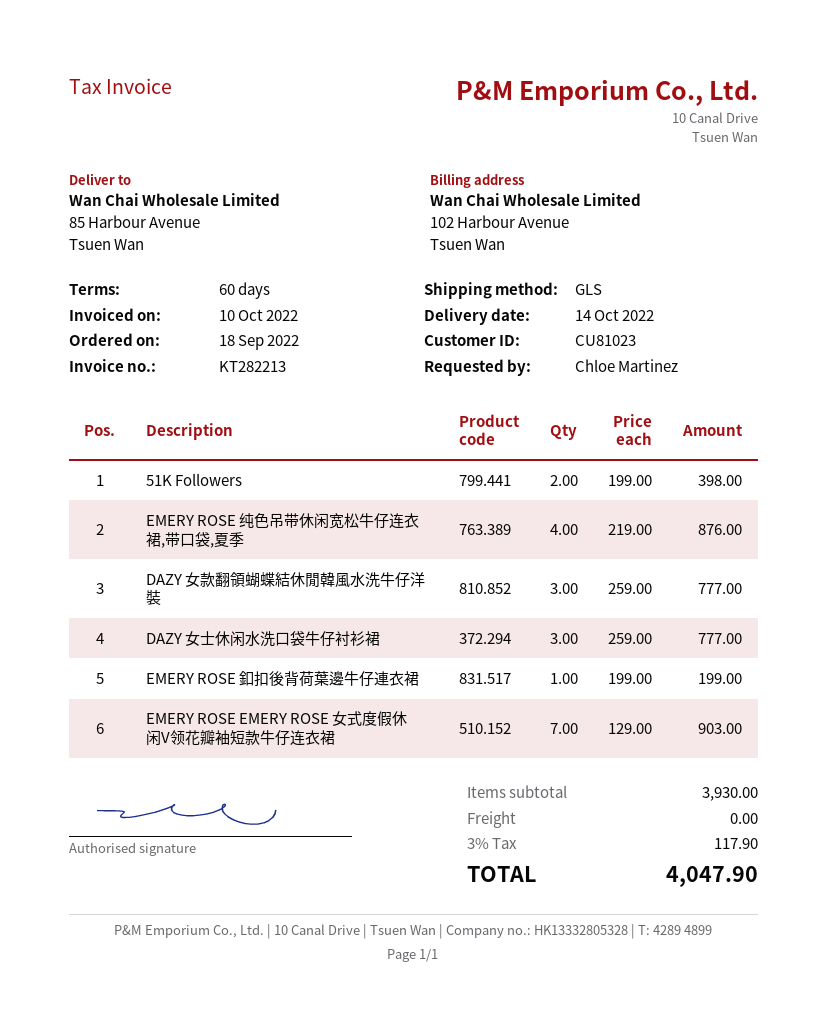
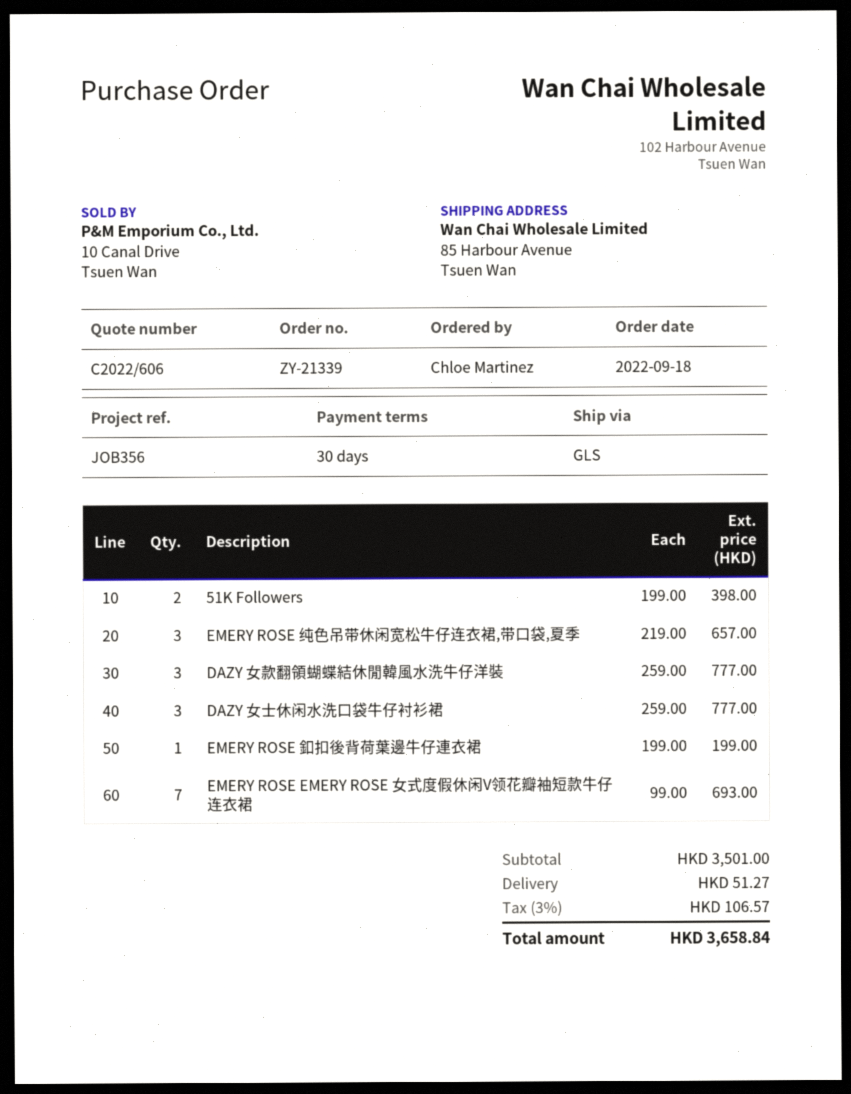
payment terms: 60 days -> 30 days
EMERY ROSE 纯色吊带休闲宽松牛仔连衣裙,带口袋,夏季: 4 x 219.00 = 876.00 -> 3 x 219.00 = 657.00
EMERY ROSE EMERY ROSE 女式度假休闲V领花瓣袖短款牛仔连衣裙: 7 x 129.00 = 903.00 -> 7 x 99.00 = 693.00
subtotal: 3930.00 -> 3501.00
shipping: 0.00 -> 51.27
tax: 3% = 117.90 -> 3% = 106.57
total: 4047.90 -> 3658.84

